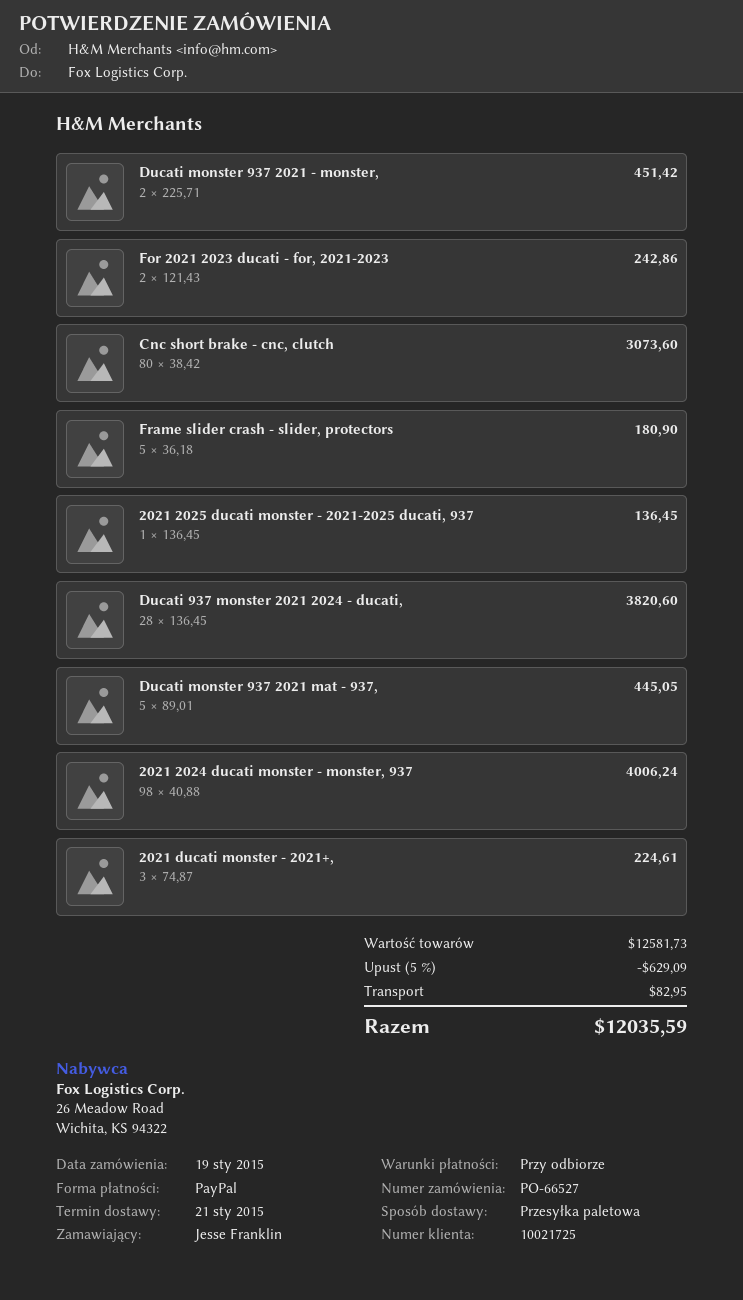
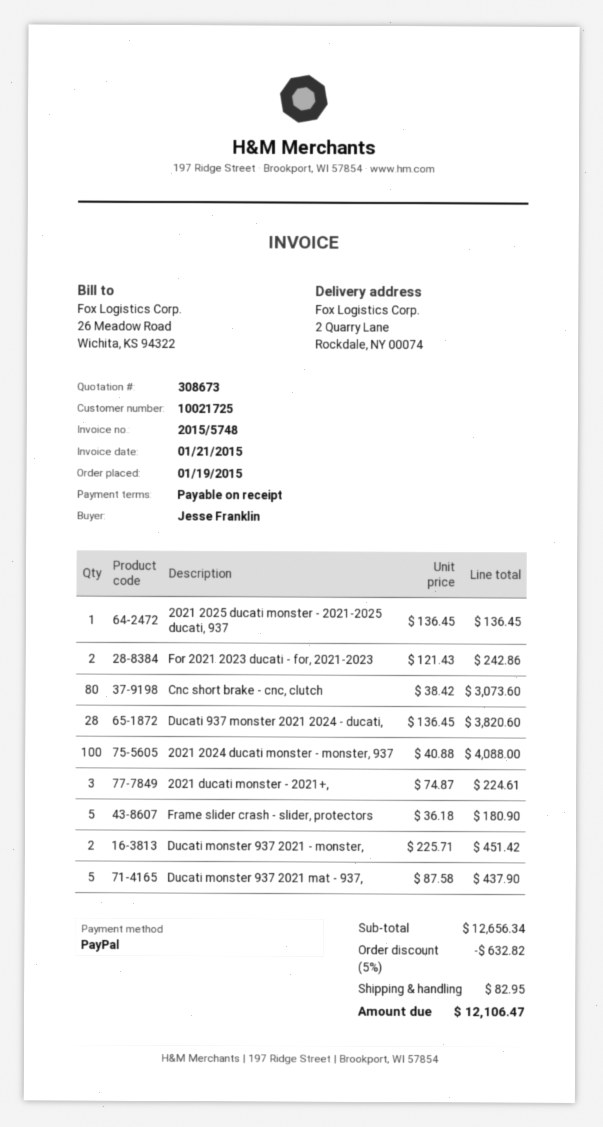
Ducati monster 937 2021 mat - 937,: 5 x 89.01 = 445.05 -> 5 x 87.58 = 437.90
2021 2024 ducati monster - monster, 937: 98 x 40.88 = 4006.24 -> 100 x 40.88 = 4088.00
subtotal: 12581.73 -> 12656.34
discount: 5% = 629.09 -> 5% = 632.82
total: 12035.59 -> 12106.47

